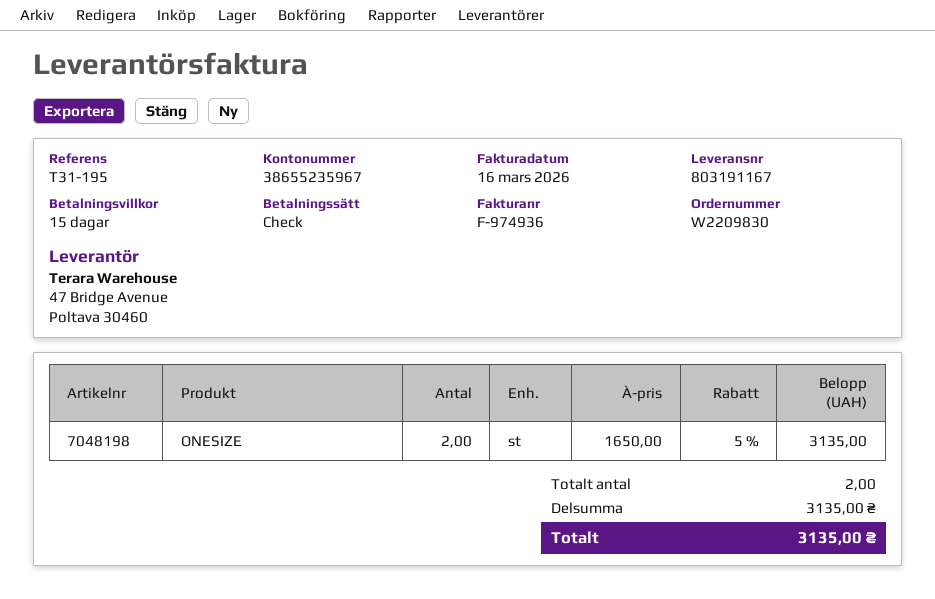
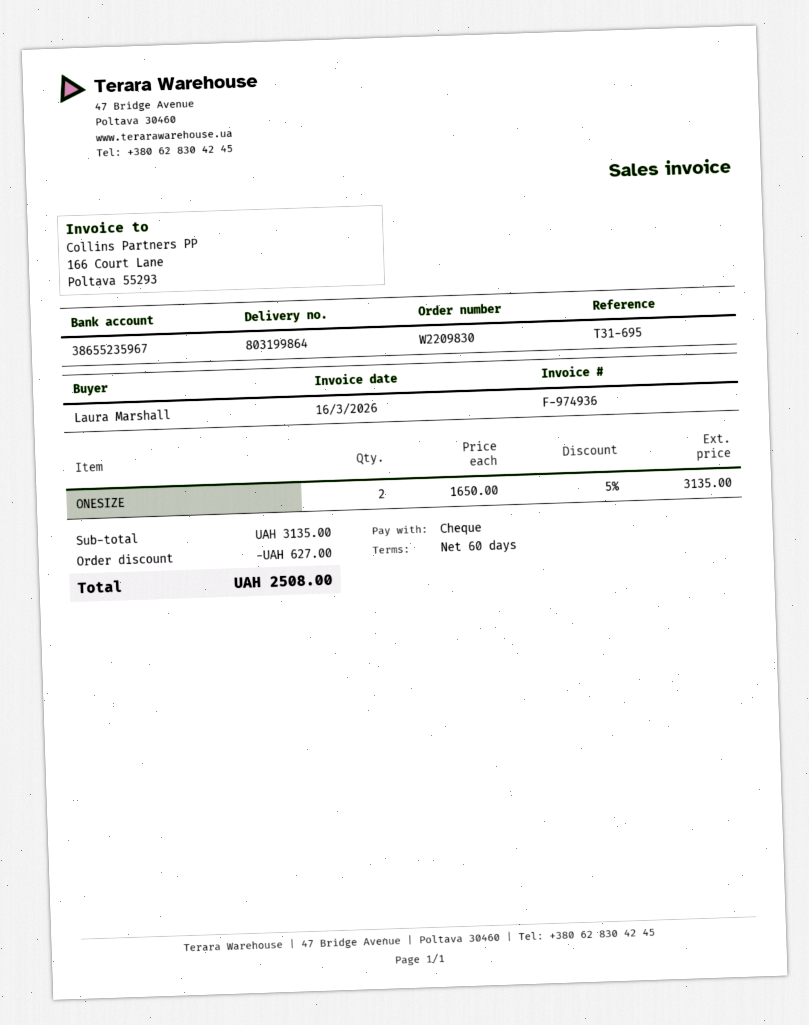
delivery note number: 803191167 -> 803199864
payment terms: 15 days -> 60 days
reference: T31-195 -> T31-695
discount: none -> 627.00
total: 3135.00 -> 2508.00

